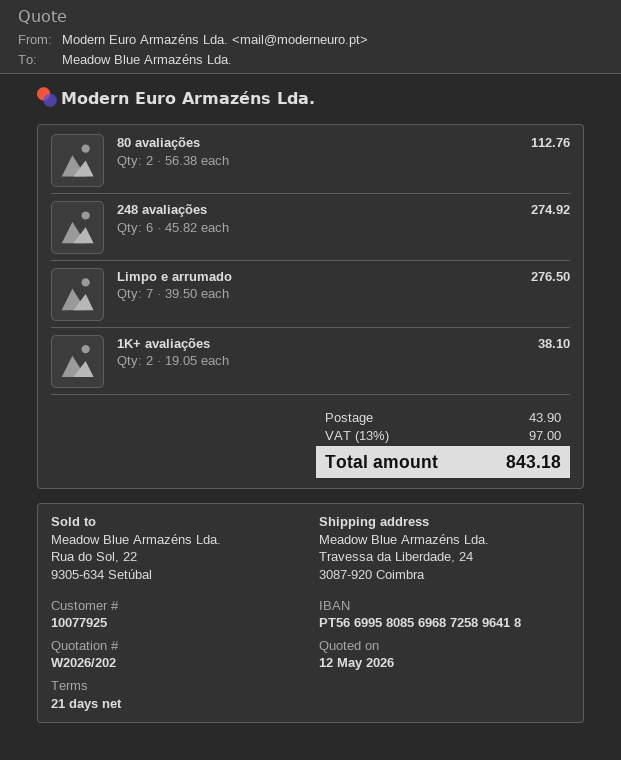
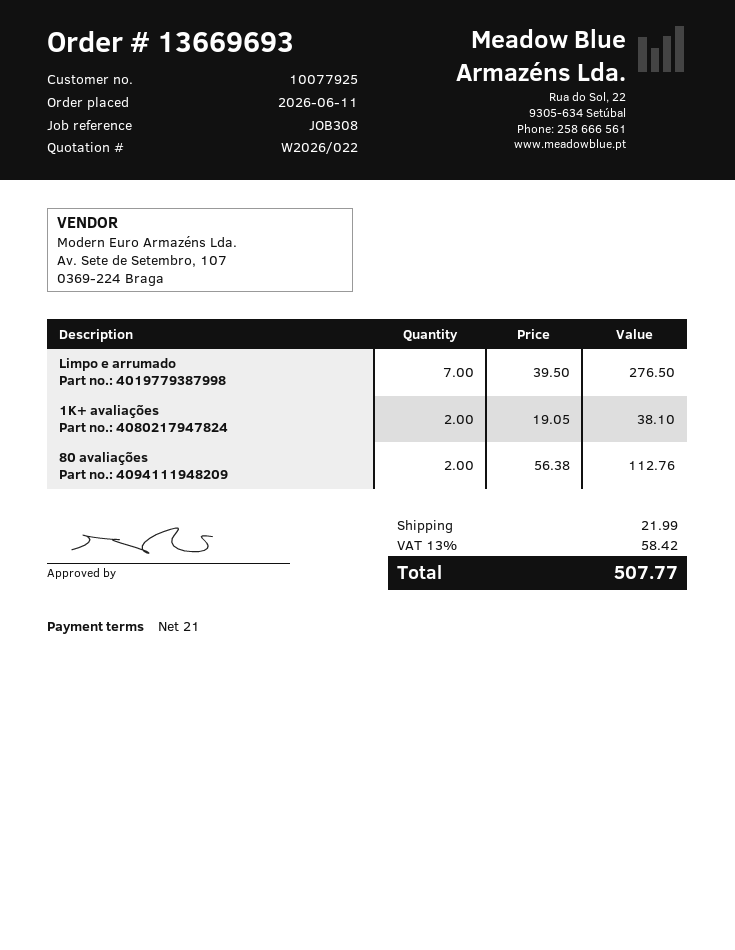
quote number: W2026/202 -> W2026/022
248 avaliações: 6 x 45.82 = 274.92 -> none
shipping: 43.90 -> 21.99
tax: 13% = 97.00 -> 13% = 58.42
total: 843.18 -> 507.77

